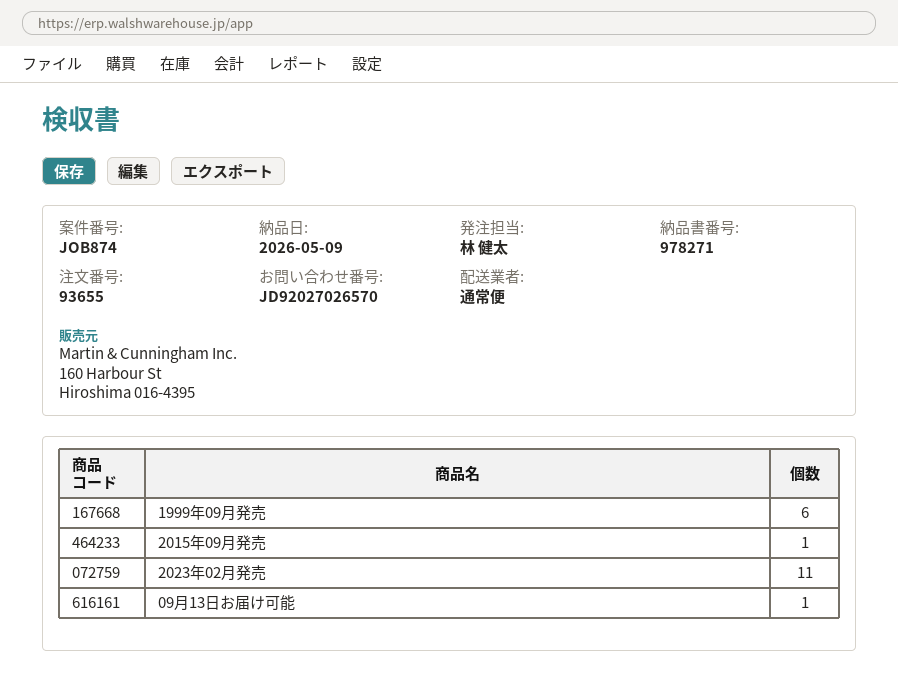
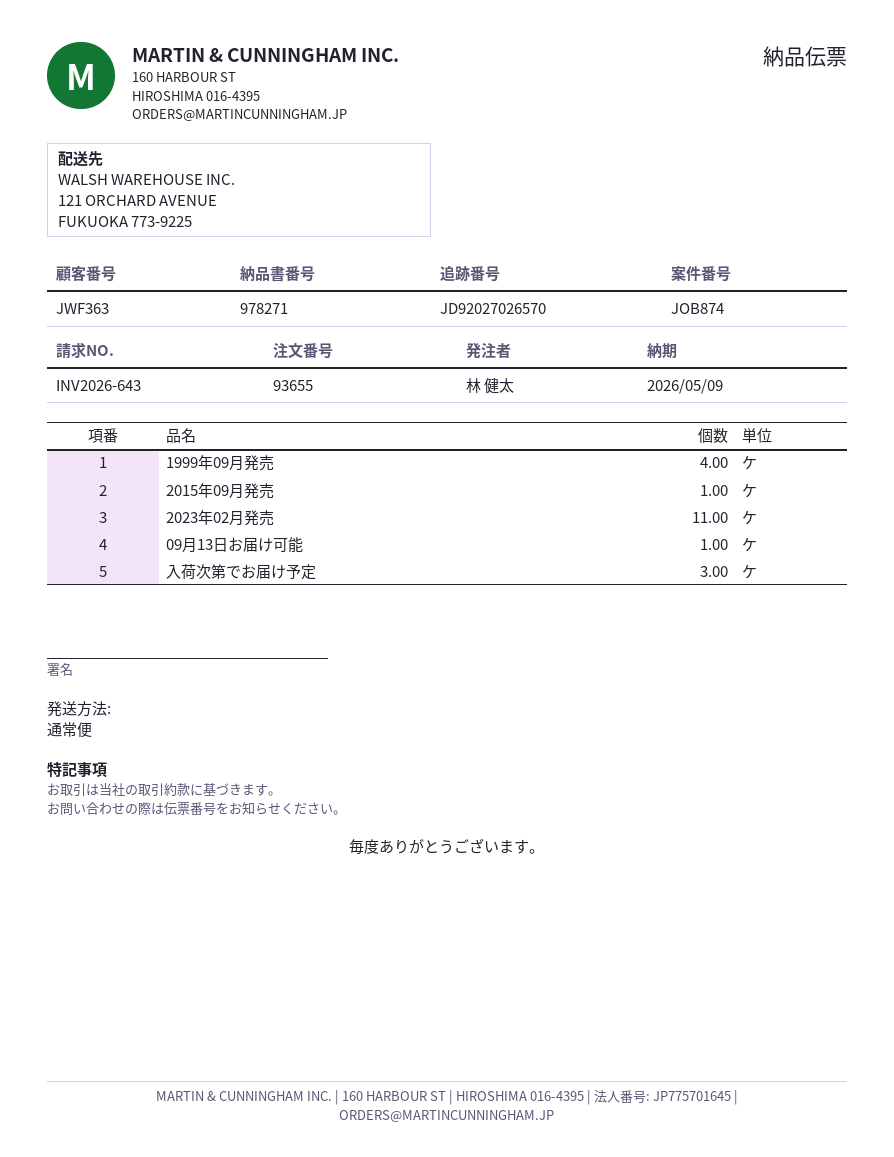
1999年09月発売: 6 -> 4
入荷次第でお届け予定: none -> 3

